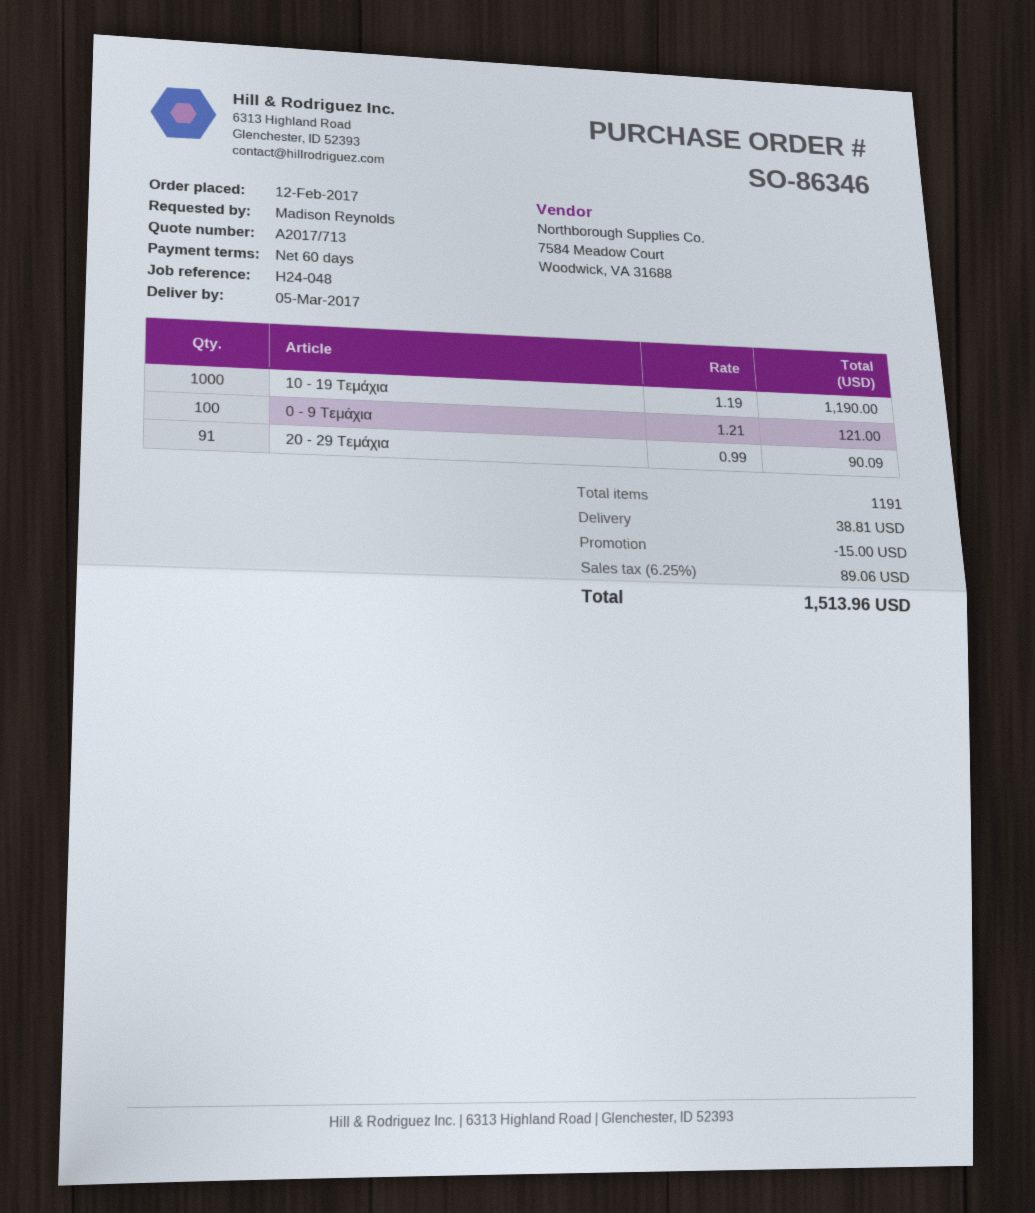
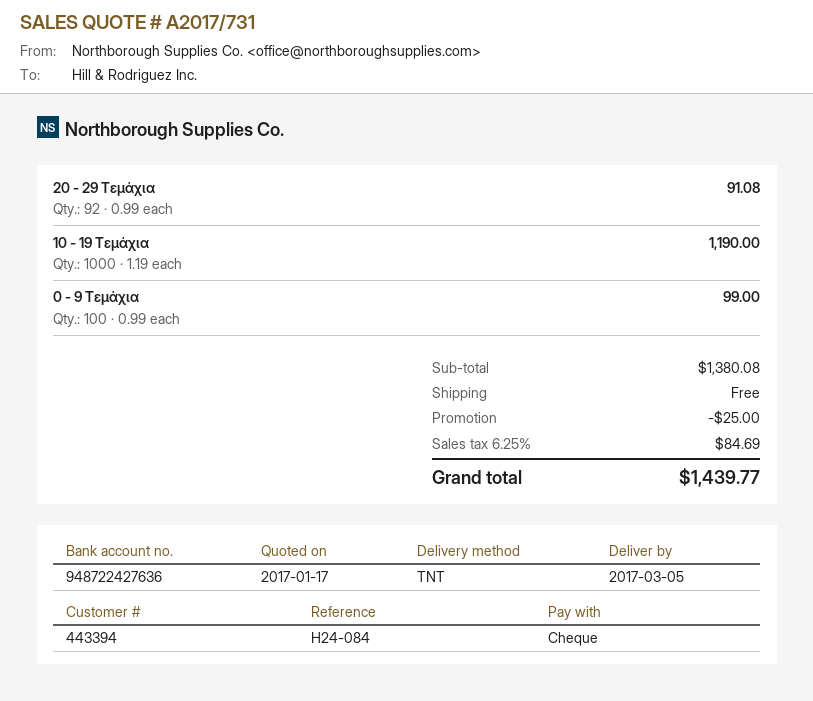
quote number: A2017/713 -> A2017/731
reference: H24-048 -> H24-084
0 - 9 Τεμάχια: 100 x 1.21 = 121.00 -> 100 x 0.99 = 99.00
20 - 29 Τεμάχια: 91 x 0.99 = 90.09 -> 92 x 0.99 = 91.08
discount: 15.00 -> 25.00
shipping: 38.81 -> 0.00
tax: 6.25% = 89.06 -> 6.25% = 84.69
total: 1513.96 -> 1439.77

